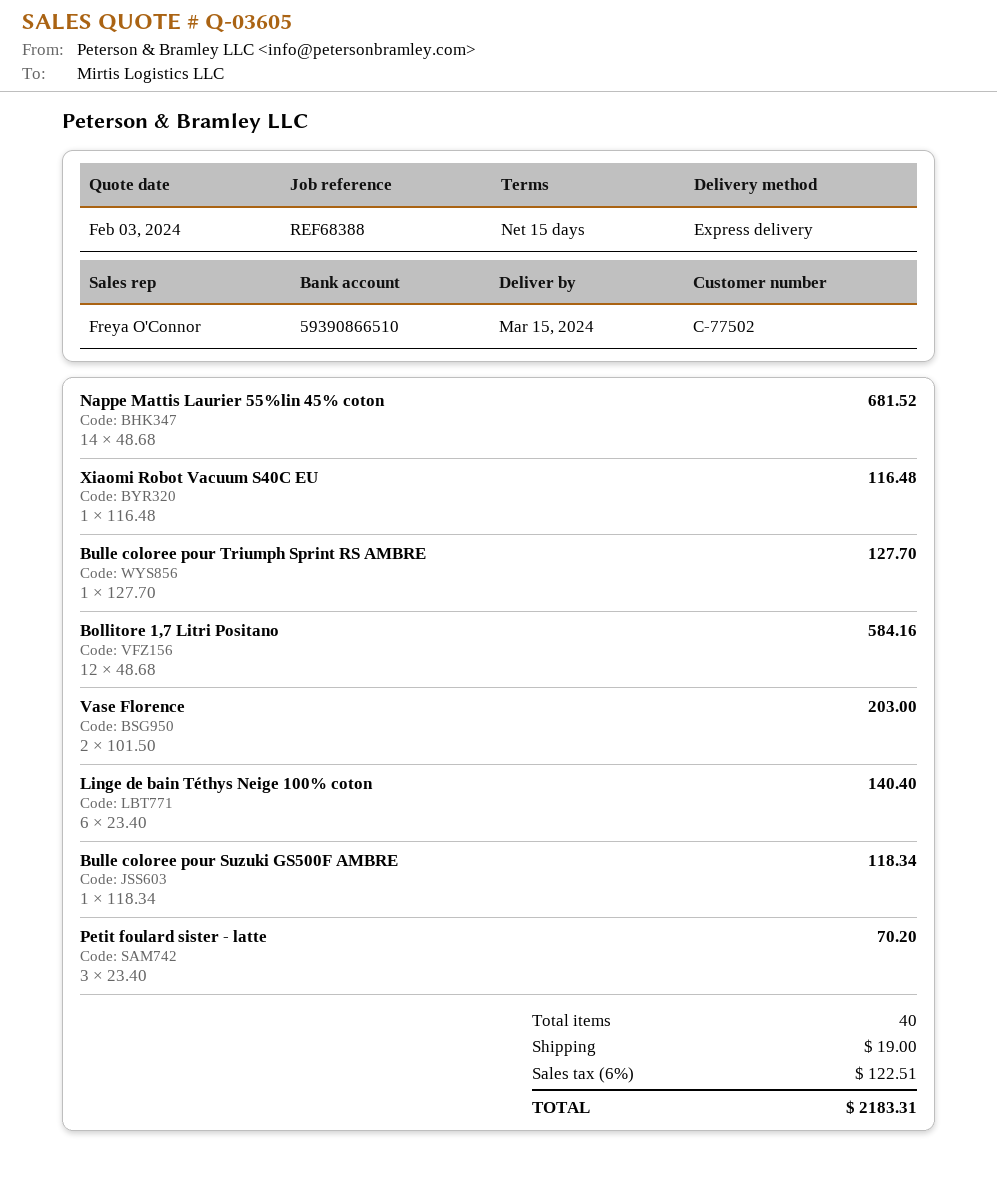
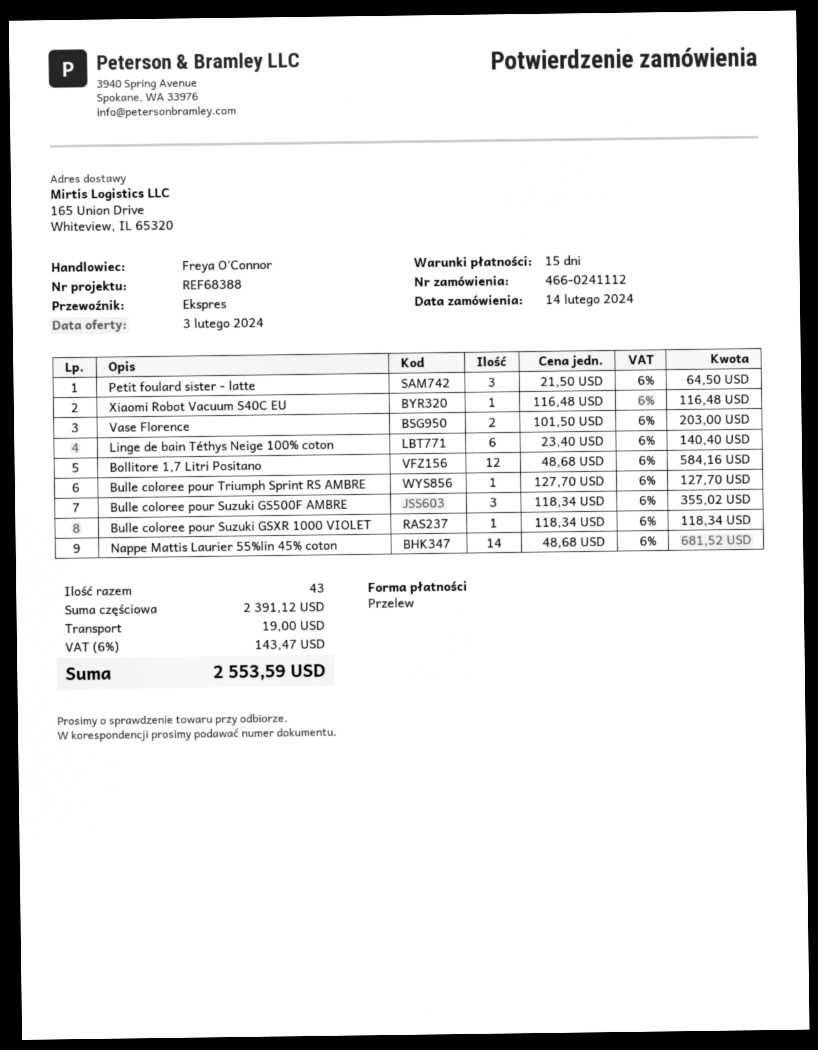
Bulle coloree pour Suzuki GS500F AMBRE: 1 x 118.34 = 118.34 -> 3 x 118.34 = 355.02
Petit foulard sister - latte: 3 x 23.40 = 70.20 -> 3 x 21.50 = 64.50
Bulle coloree pour Suzuki GSXR 1000 VIOLET: none -> 1 x 118.34 = 118.34
total quantity: 40 -> 43
tax: 6% = 122.51 -> 6% = 143.47
total: 2183.31 -> 2553.59

